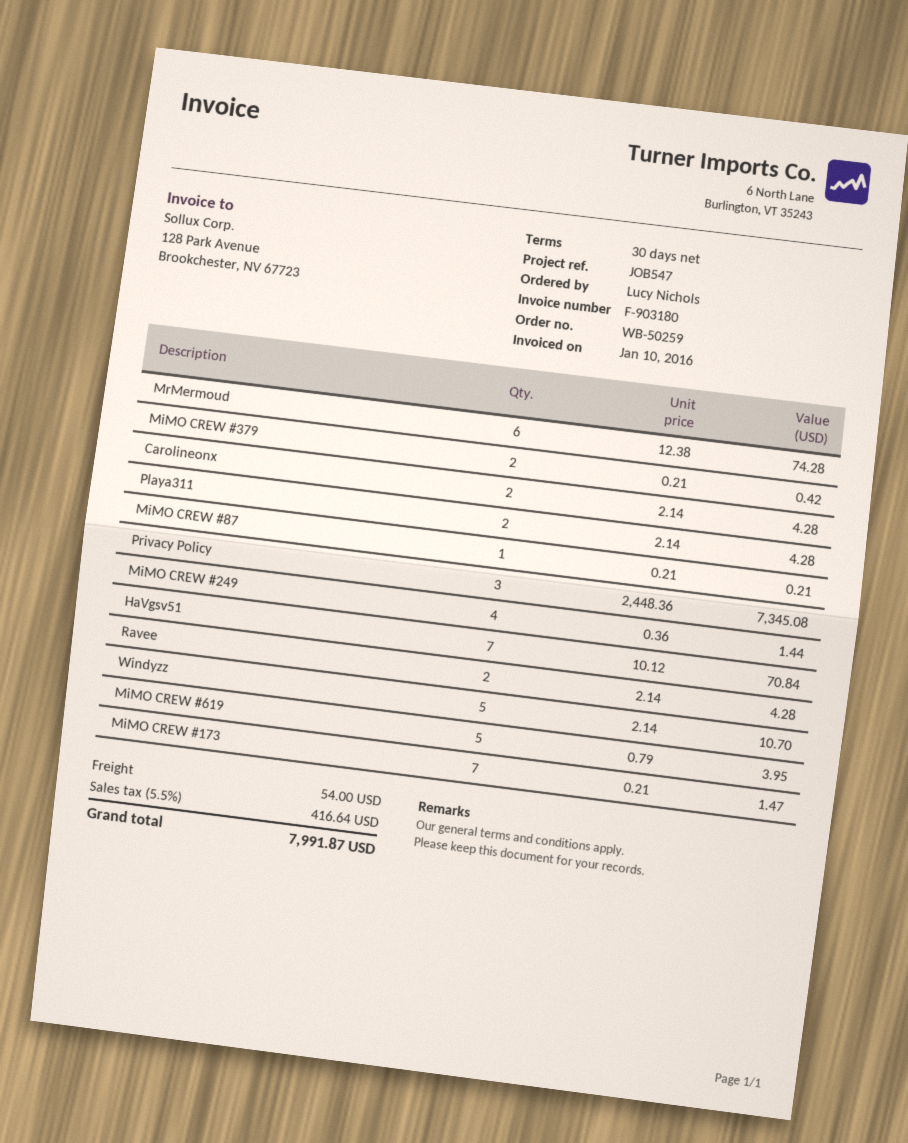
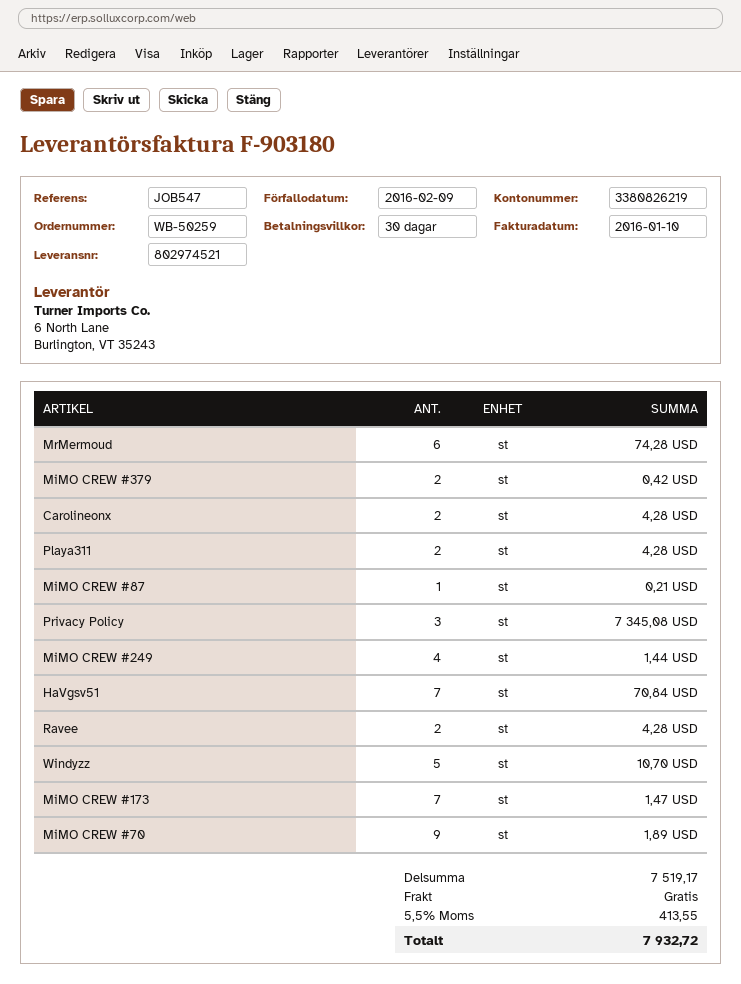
MiMO CREW #619: 5 for 3.95 -> none
MiMO CREW #70: none -> 9 for 1.89
shipping: 54.00 -> 0.00
tax: 5.5% = 416.64 -> 5.5% = 413.55
total: 7991.87 -> 7932.72

